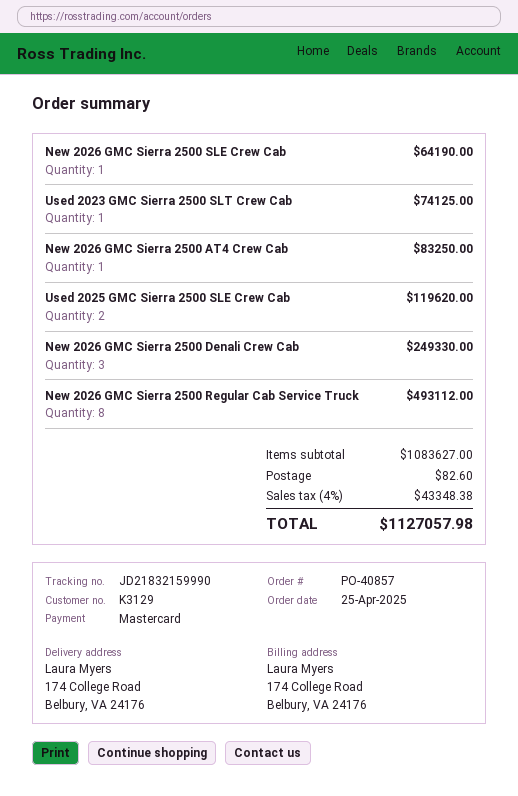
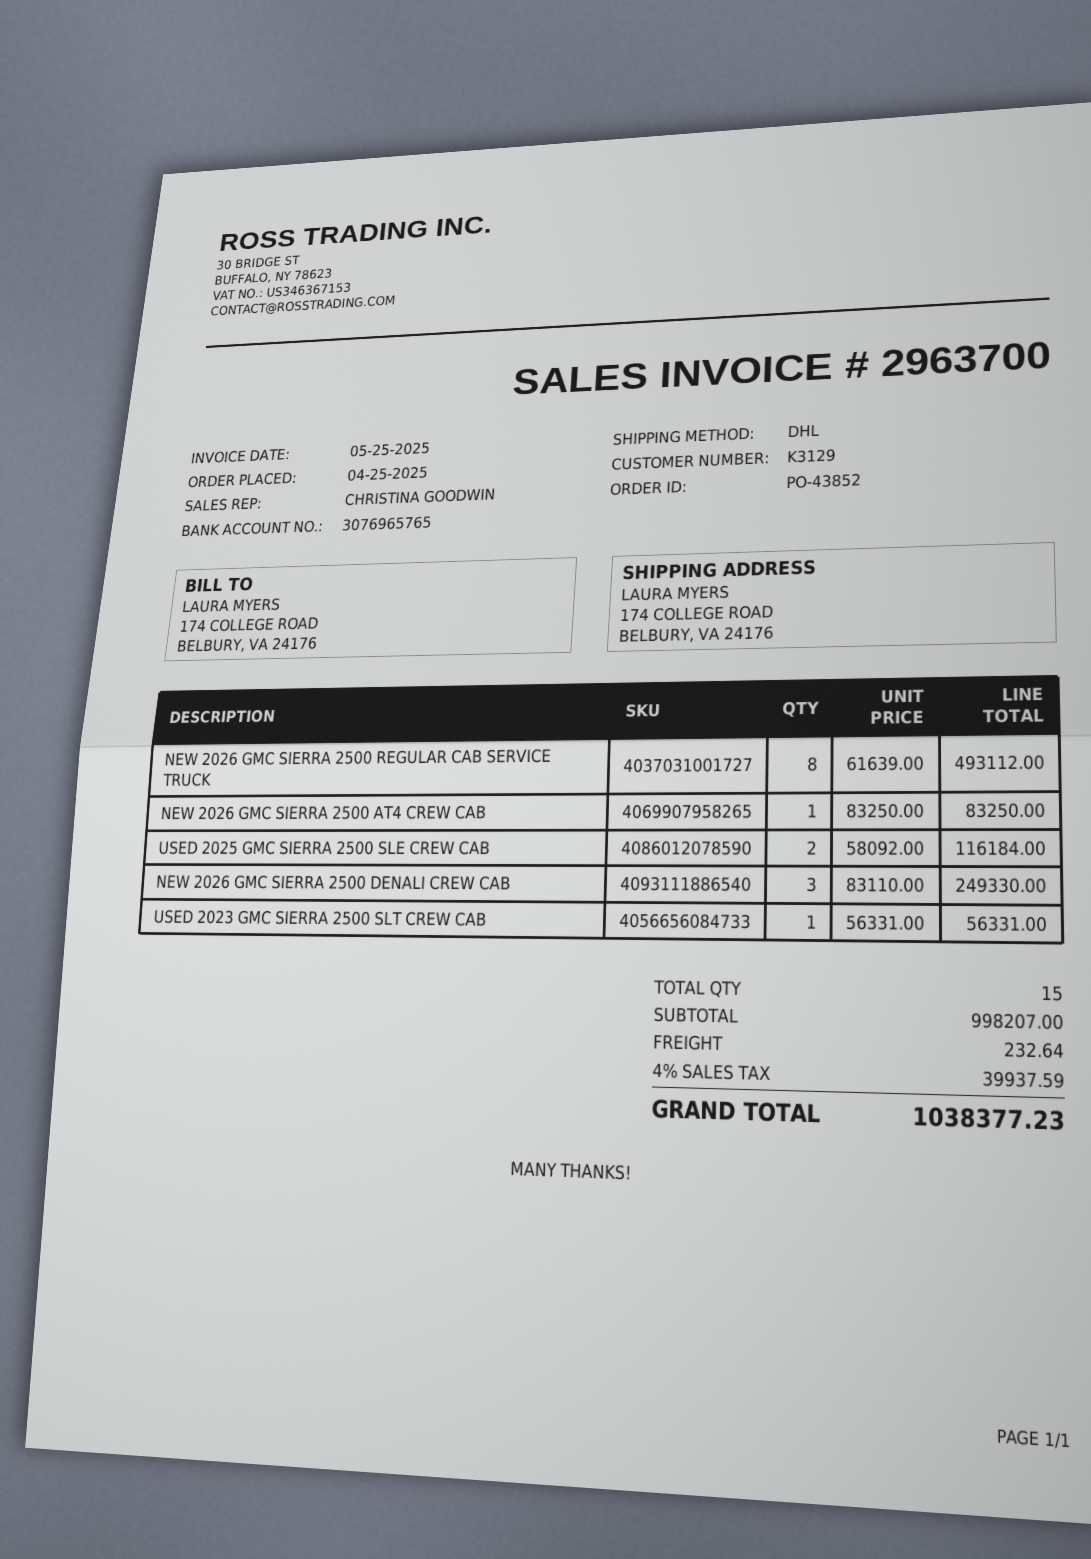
order number: PO-40857 -> PO-43852
New 2026 GMC Sierra 2500 SLE Crew Cab: 1 for 64190.00 -> none
Used 2023 GMC Sierra 2500 SLT Crew Cab: 1 for 74125.00 -> 1 for 56331.00
Used 2025 GMC Sierra 2500 SLE Crew Cab: 2 for 119620.00 -> 2 for 116184.00
subtotal: 1083627.00 -> 998207.00
shipping: 82.60 -> 232.64
tax: 4% = 43348.38 -> 4% = 39937.59
total: 1127057.98 -> 1038377.23

